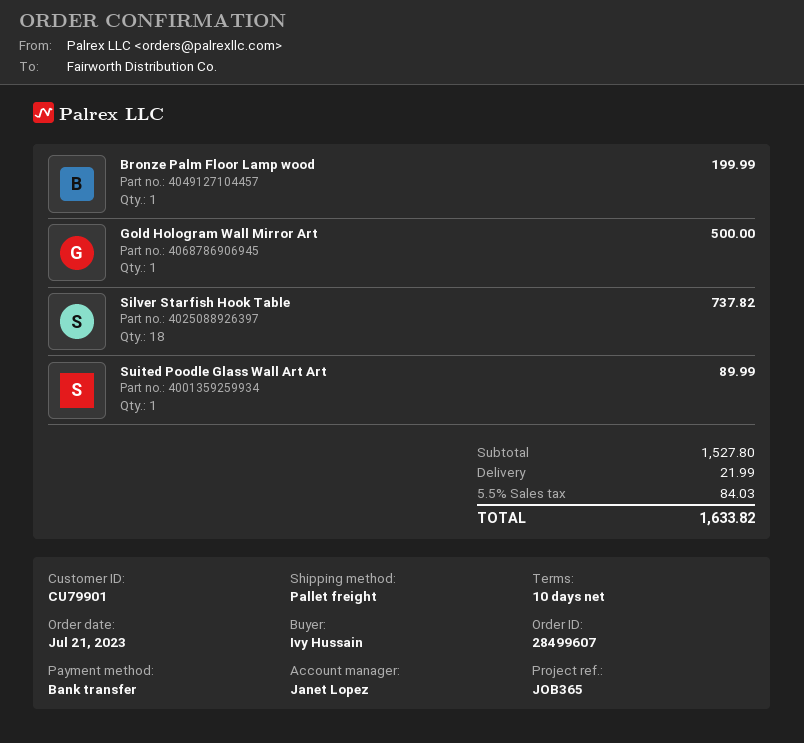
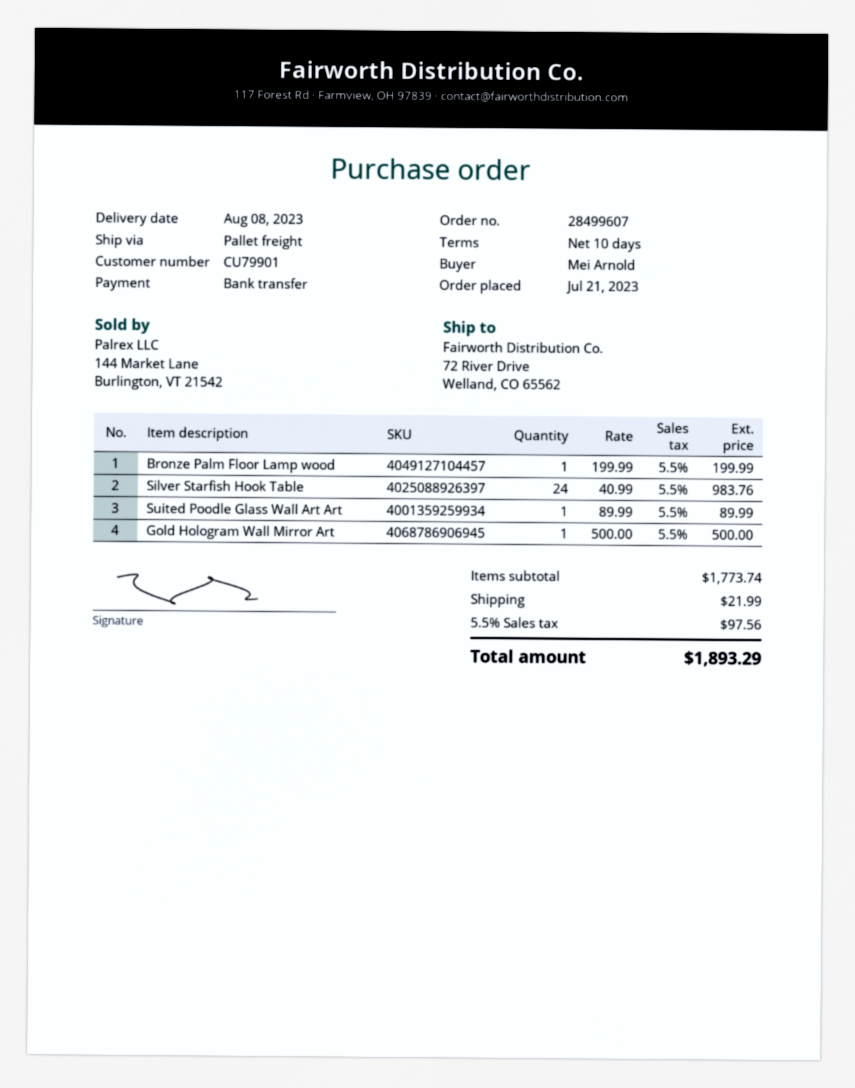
ordered by: Ivy Hussain -> Mei Arnold
Silver Starfish Hook Table: 18 for 737.82 -> 24 for 983.76
subtotal: 1527.80 -> 1773.74
tax: 5.5% = 84.03 -> 5.5% = 97.56
total: 1633.82 -> 1893.29

